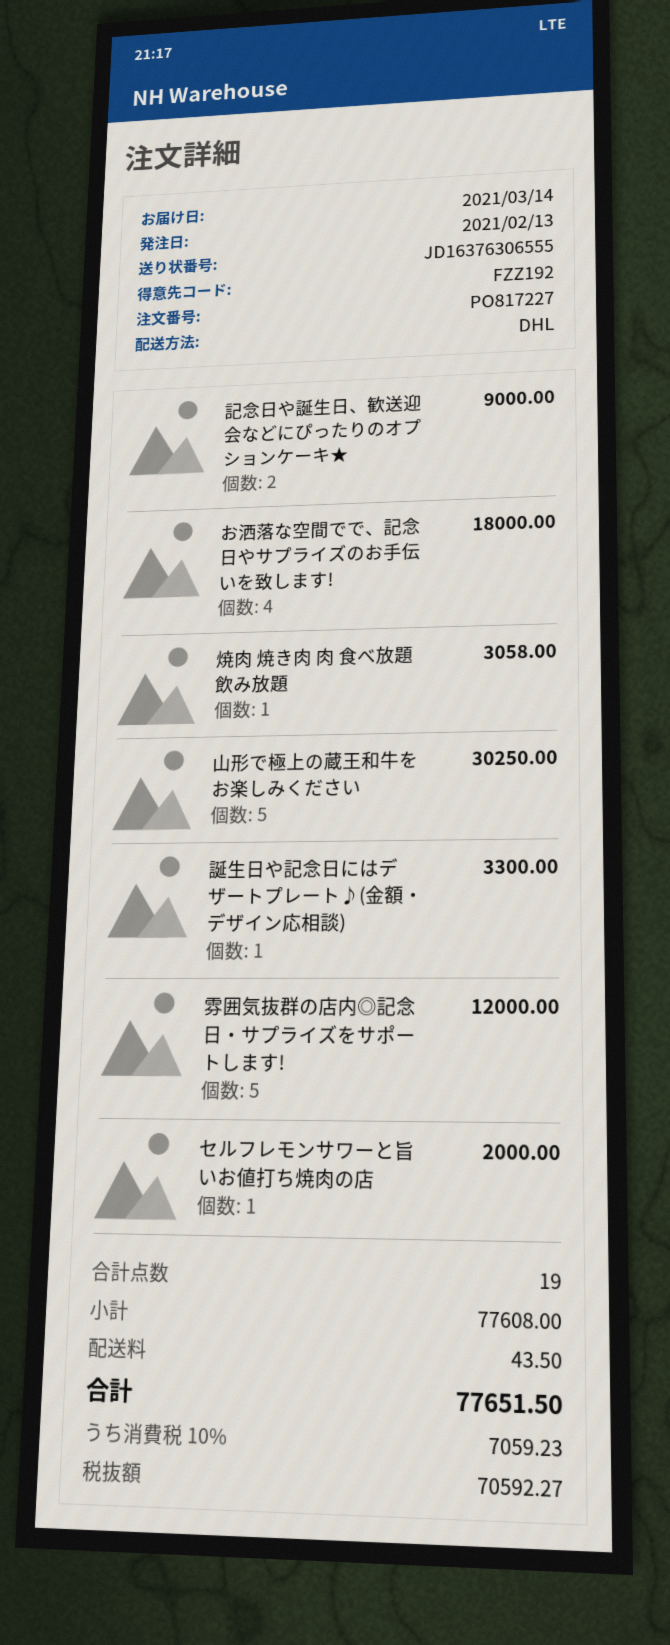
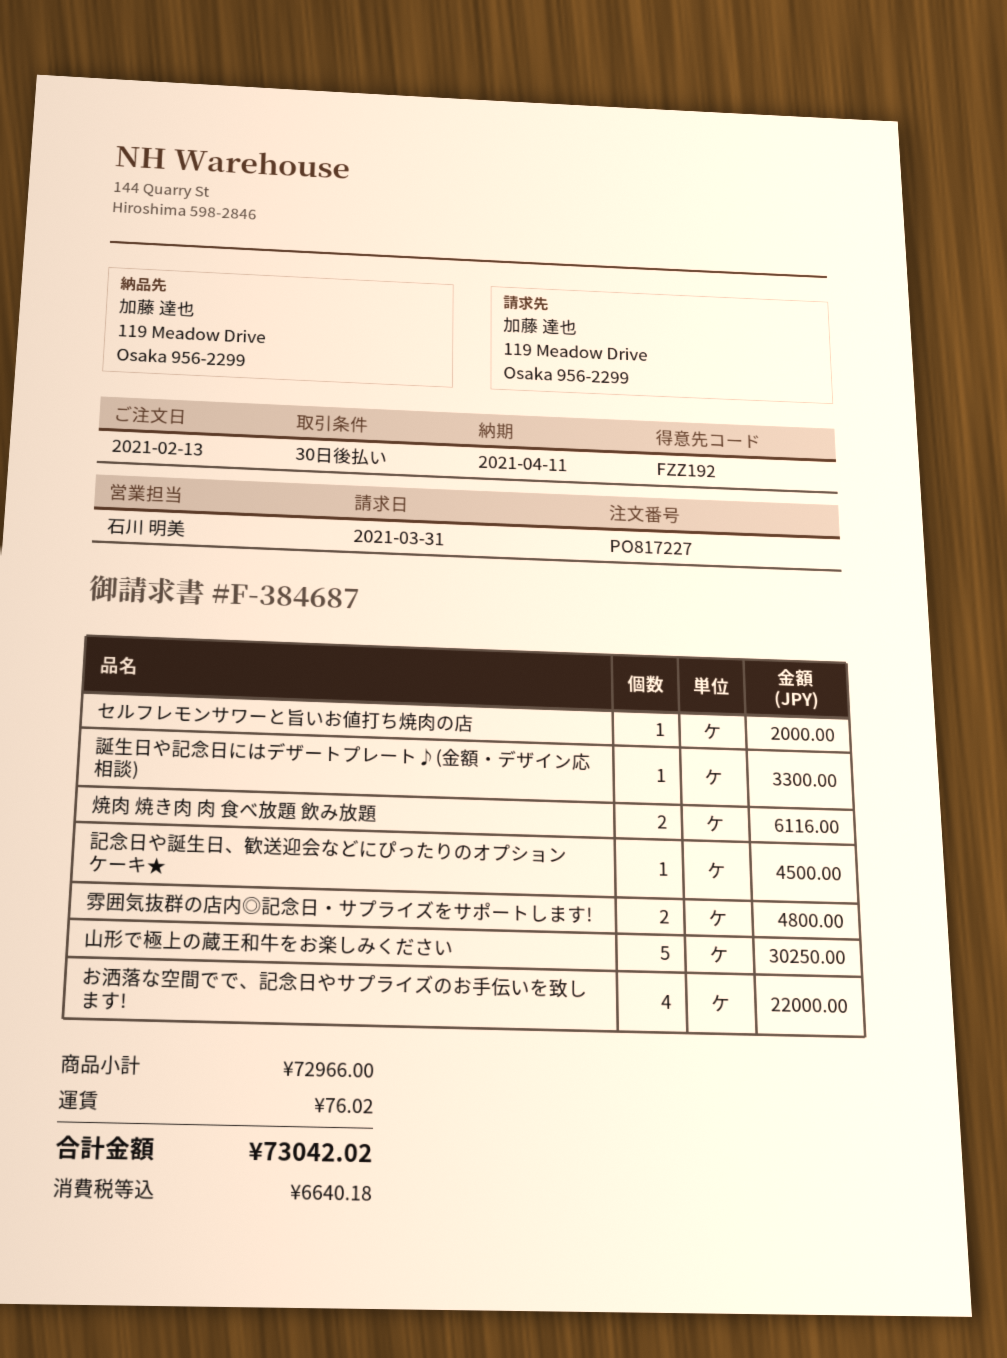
delivery date: 2021-03-14 -> 2021-04-11
記念日や誕生日、歓送迎会などにぴったりのオプションケーキ★: 2 for 9000.00 -> 1 for 4500.00
お洒落な空間でで、記念日やサプライズのお手伝いを致します!: 4 for 18000.00 -> 4 for 22000.00
焼肉 焼き肉 肉 食べ放題 飲み放題: 1 for 3058.00 -> 2 for 6116.00
雰囲気抜群の店内◎記念日・サプライズをサポートします!: 5 for 12000.00 -> 2 for 4800.00
subtotal: 77608.00 -> 72966.00
shipping: 43.50 -> 76.02
tax: 7059.23 -> 6640.18
total: 77651.50 -> 73042.02

